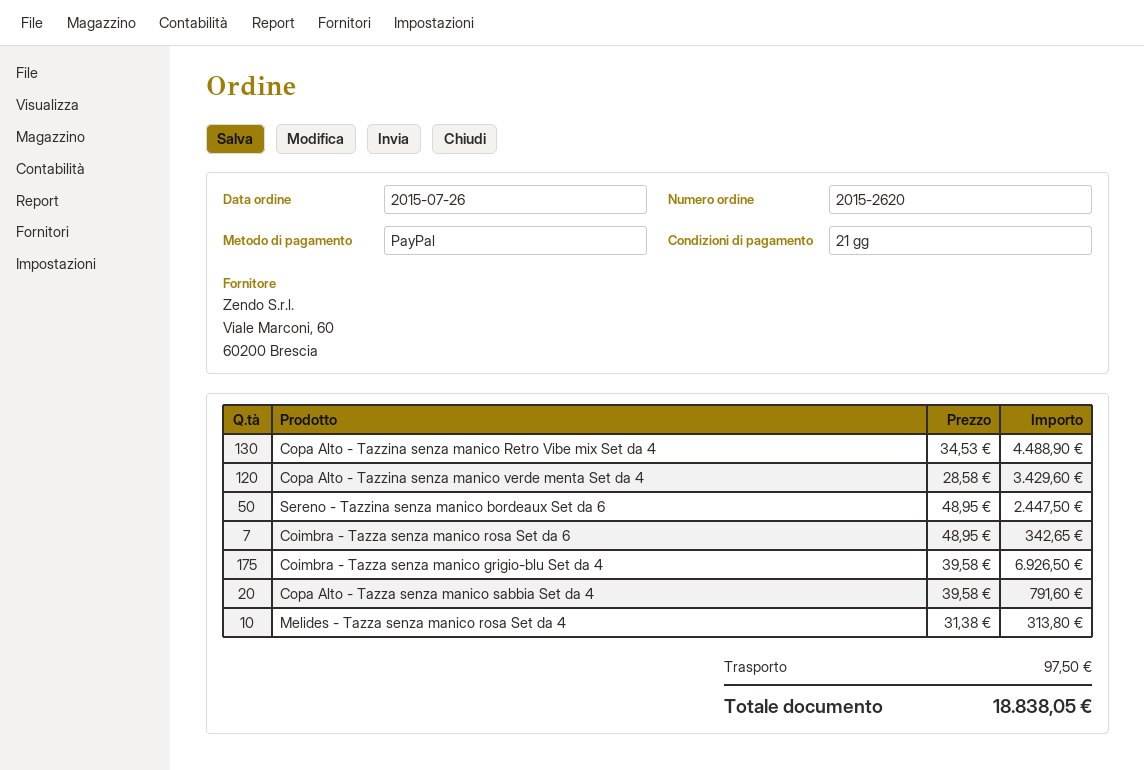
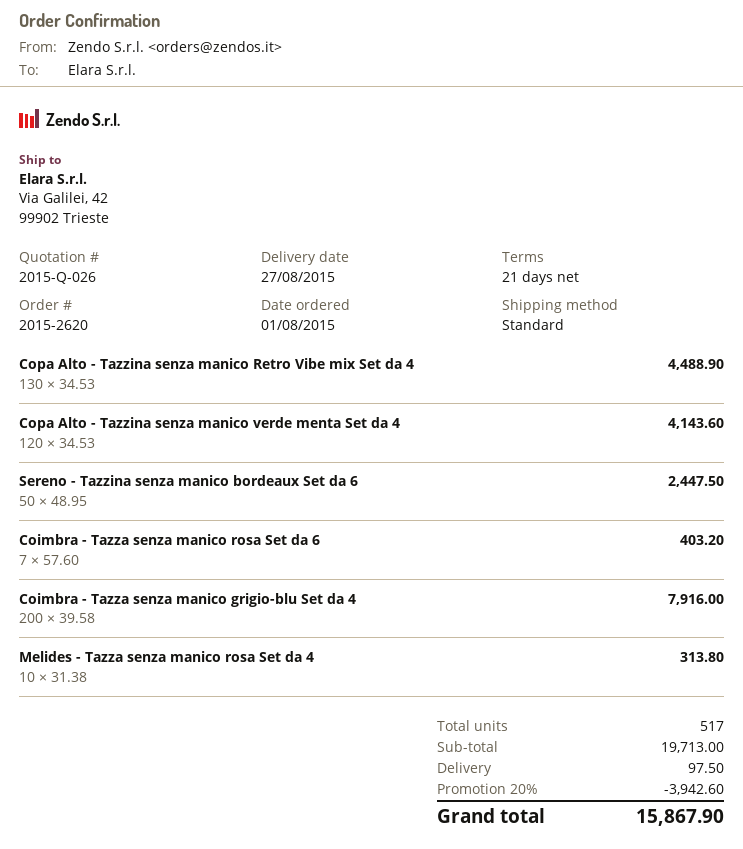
order date: 2015-07-26 -> 2015-08-01
Copa Alto - Tazzina senza manico verde menta Set da 4: 120 x 28.58 = 3429.60 -> 120 x 34.53 = 4143.60
Coimbra - Tazza senza manico rosa Set da 6: 7 x 48.95 = 342.65 -> 7 x 57.60 = 403.20
Coimbra - Tazza senza manico grigio-blu Set da 4: 175 x 39.58 = 6926.50 -> 200 x 39.58 = 7916.00
Copa Alto - Tazza senza manico sabbia Set da 4: 20 x 39.58 = 791.60 -> none
discount: none -> 20% = 3942.60
total: 18838.05 -> 15867.90

